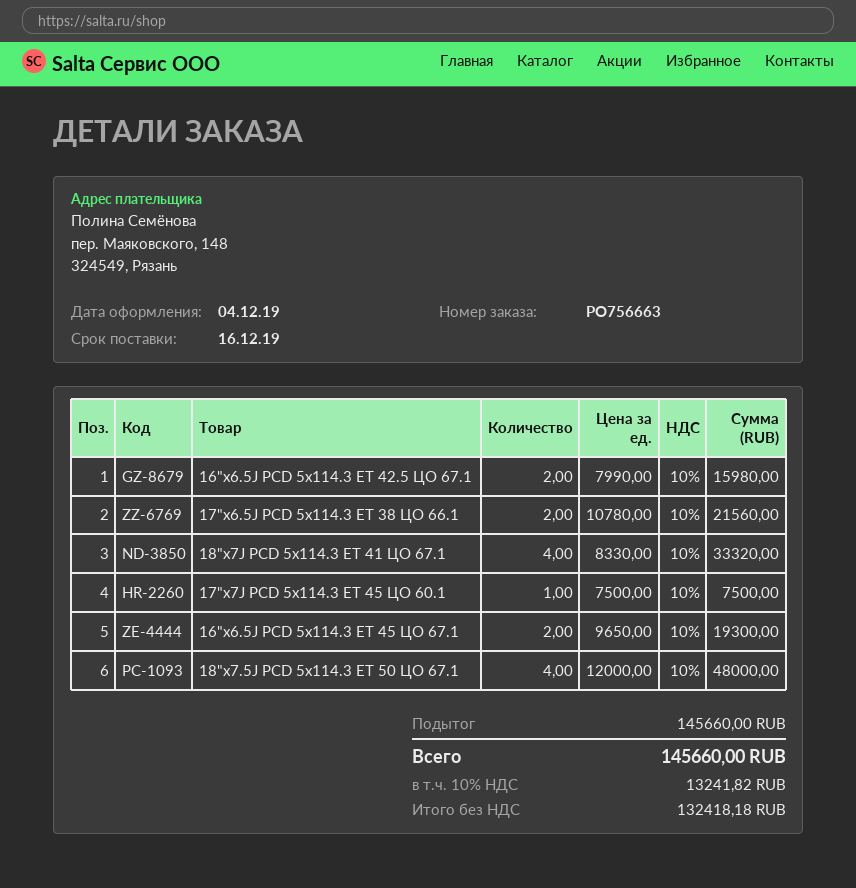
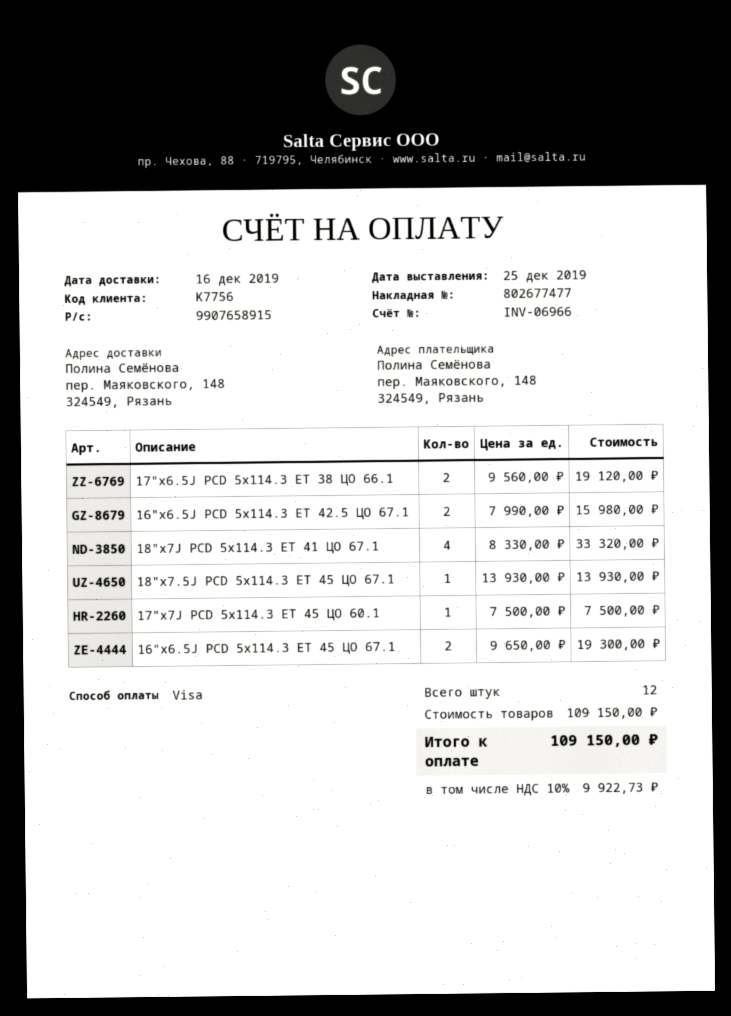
17"x6.5J PCD 5x114.3 ЕТ 38 ЦО 66.1: 2 x 10780.00 = 21560.00 -> 2 x 9560.00 = 19120.00
18"x7.5J PCD 5x114.3 ЕТ 50 ЦО 67.1: 4 x 12000.00 = 48000.00 -> none
18"x7.5J PCD 5x114.3 ЕТ 45 ЦО 67.1: none -> 1 x 13930.00 = 13930.00
subtotal: 145660.00 -> 109150.00
tax: 10% = 13241.82 -> 10% = 9922.73
total: 145660.00 -> 109150.00

